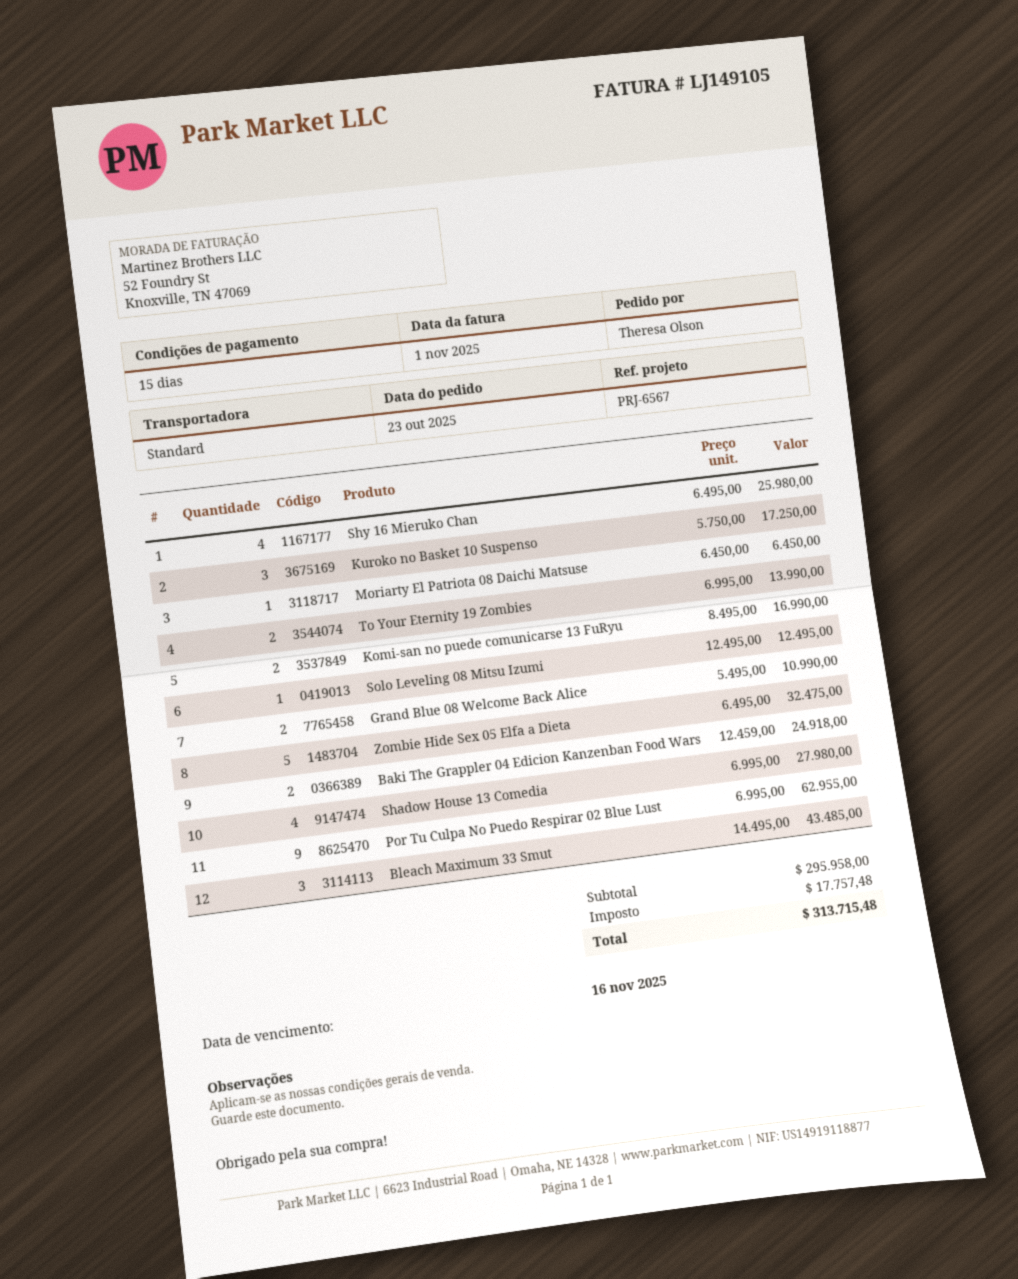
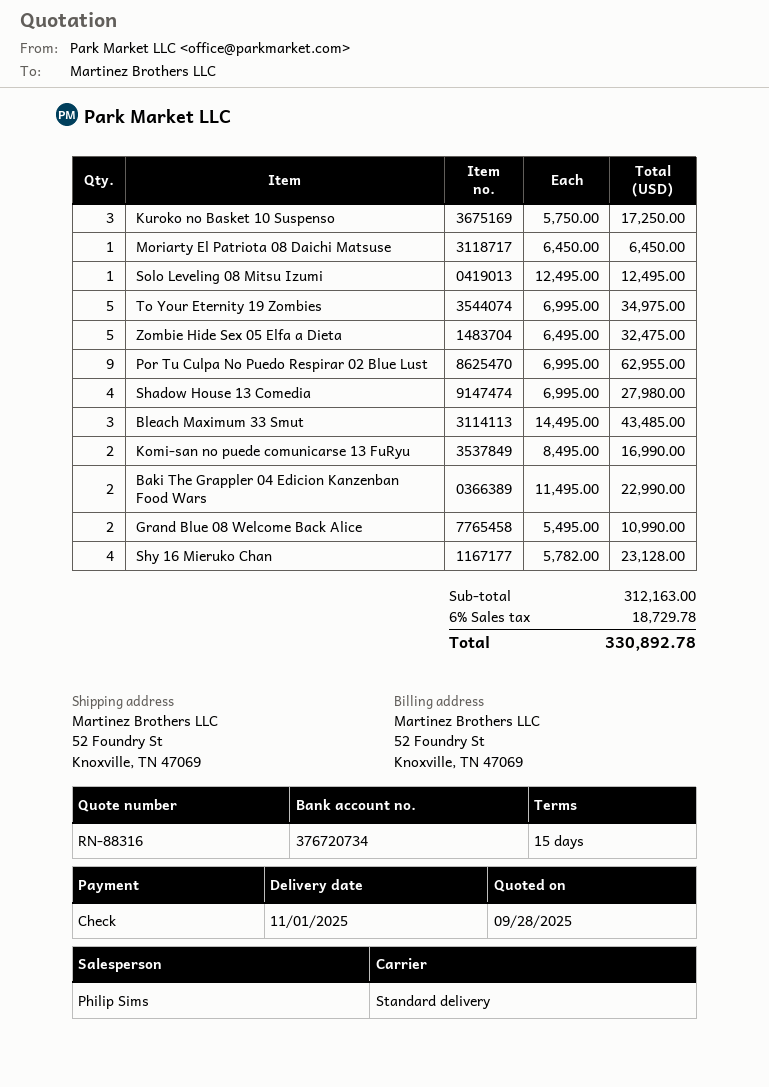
Shy 16 Mieruko Chan: 4 x 6495.00 = 25980.00 -> 4 x 5782.00 = 23128.00
To Your Eternity 19 Zombies: 2 x 6995.00 = 13990.00 -> 5 x 6995.00 = 34975.00
Baki The Grappler 04 Edicion Kanzenban Food Wars: 2 x 12459.00 = 24918.00 -> 2 x 11495.00 = 22990.00
subtotal: 295958.00 -> 312163.00
tax: 17757.48 -> 18729.78
total: 313715.48 -> 330892.78

